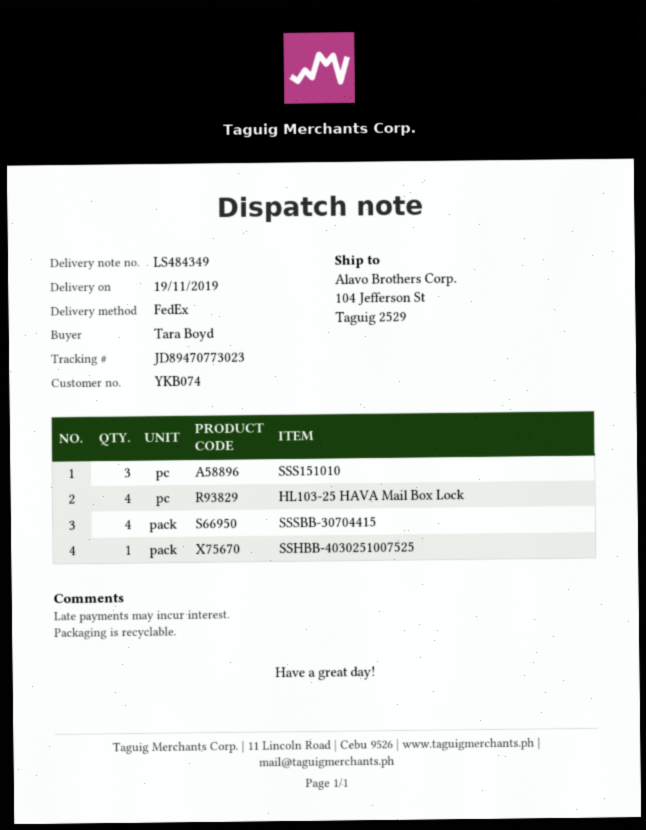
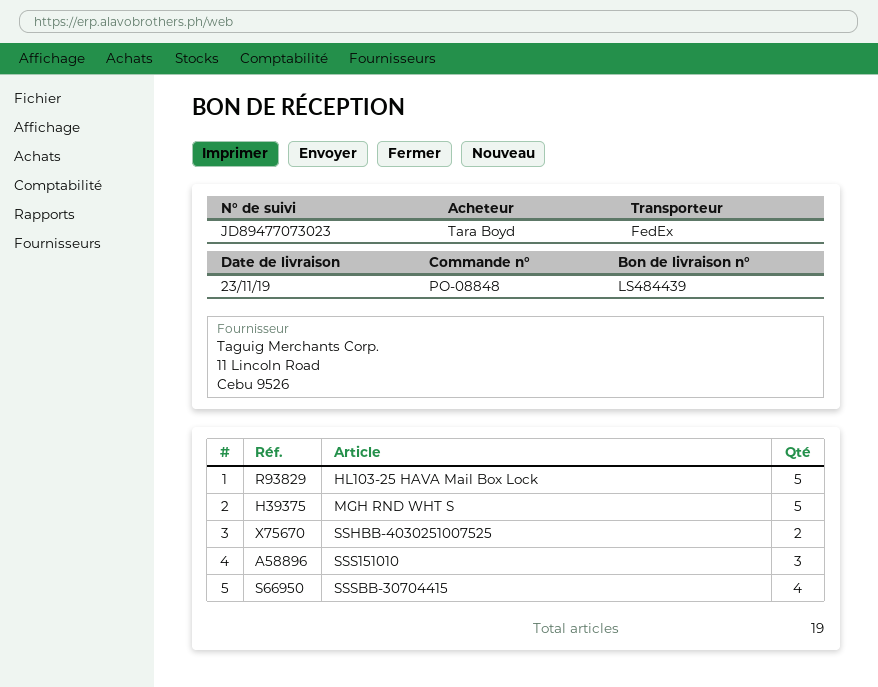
delivery note number: LS484349 -> LS484439
delivery date: 2019-11-19 -> 2019-11-23
tracking number: JD89470773023 -> JD89477073023
HL103-25 HAVA Mail Box Lock: 4 -> 5
SSHBB-4030251007525: 1 -> 2
MGH RND WHT S: none -> 5

